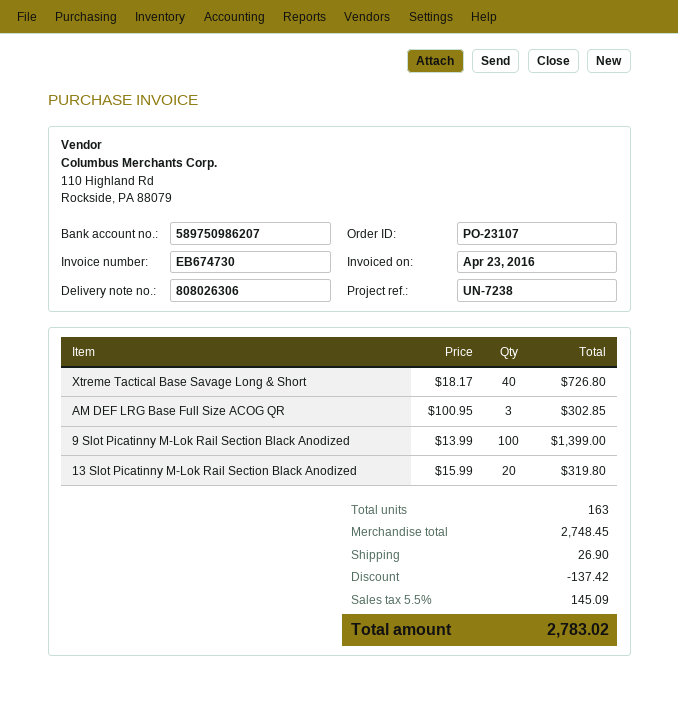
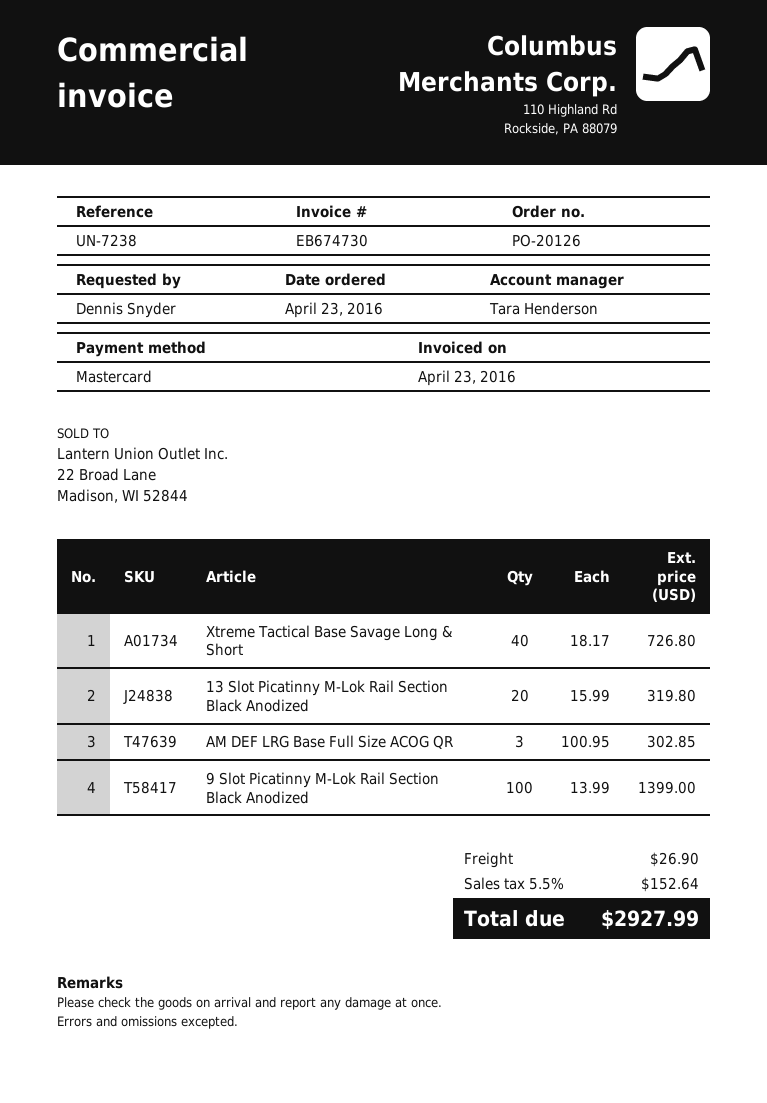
order number: PO-23107 -> PO-20126
discount: 137.42 -> none
tax: 5.5% = 145.09 -> 5.5% = 152.64
total: 2783.02 -> 2927.99

